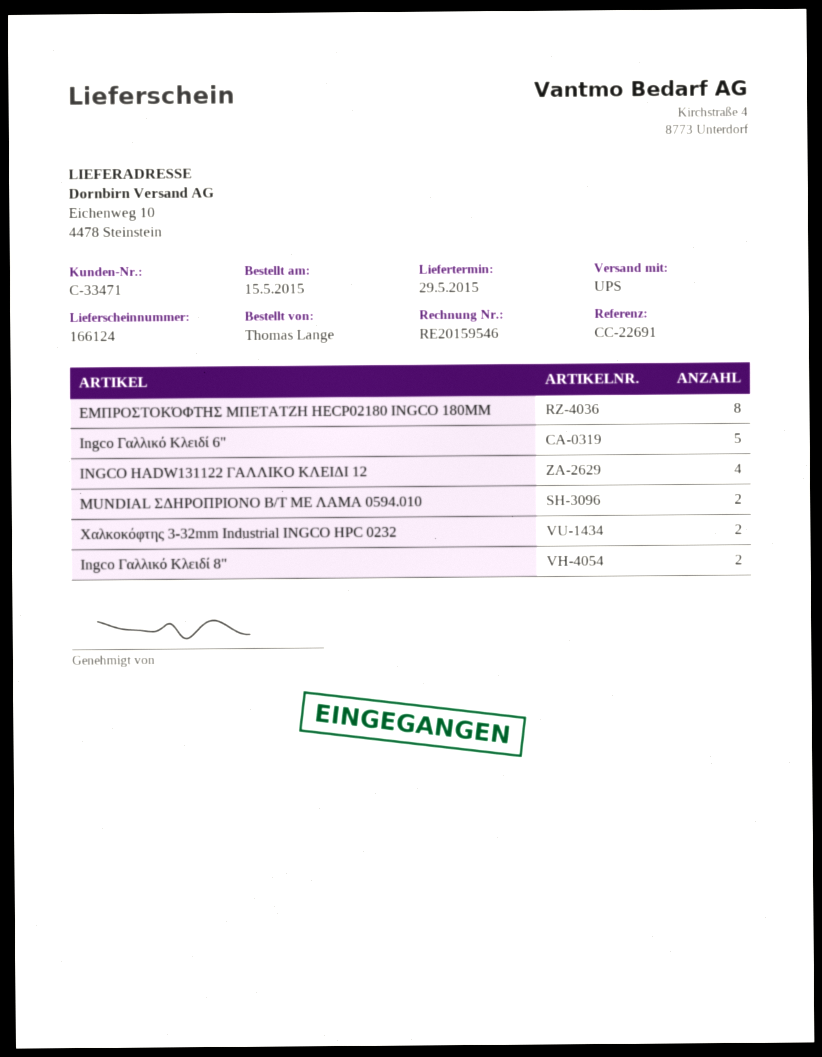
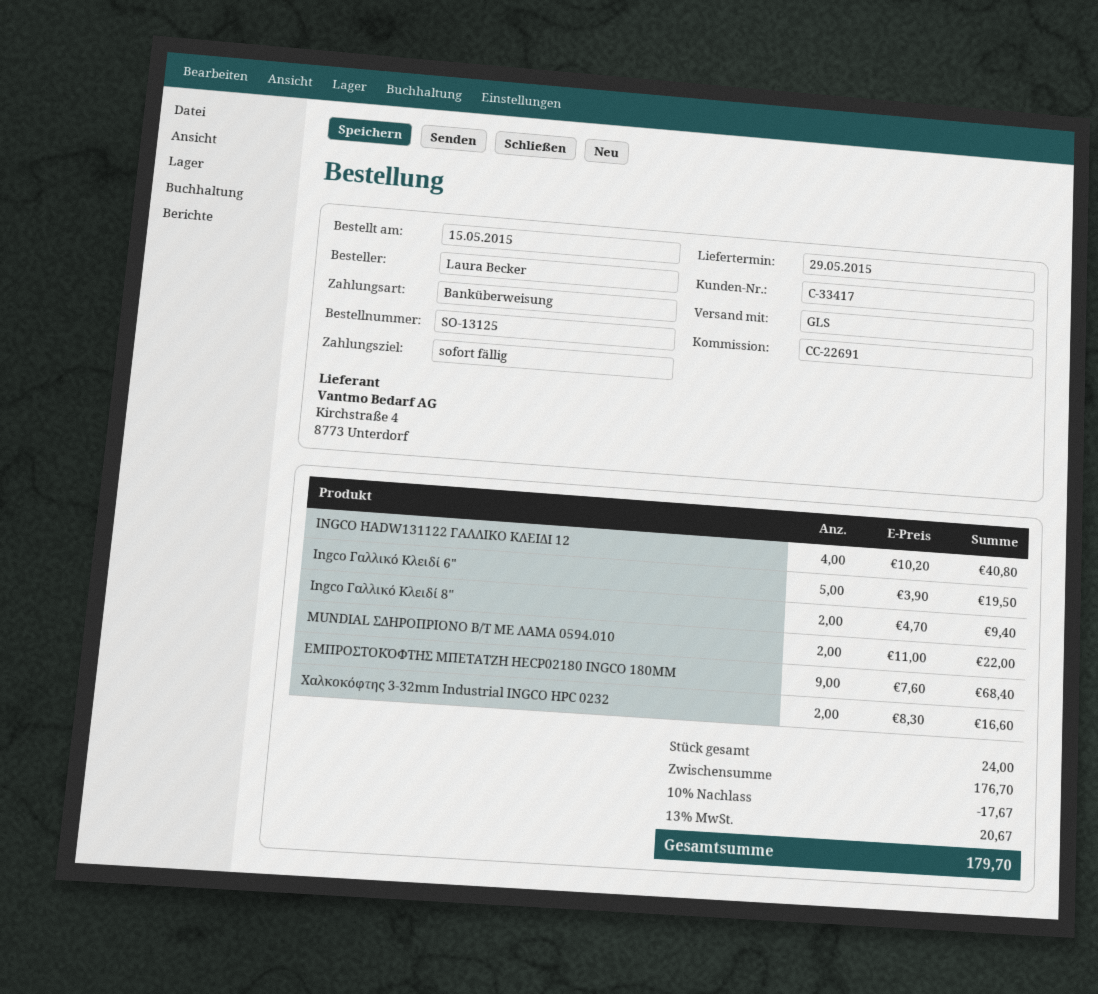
customer number: C-33471 -> C-33417
ordered by: Thomas Lange -> Laura Becker
shipping method: UPS -> GLS
ΕΜΠΡΟΣΤΟΚΌΦΤΗΣ ΜΠΕΤΑΤΖΗ HECP02180 INGCO 180ΜΜ: 8 -> 9

